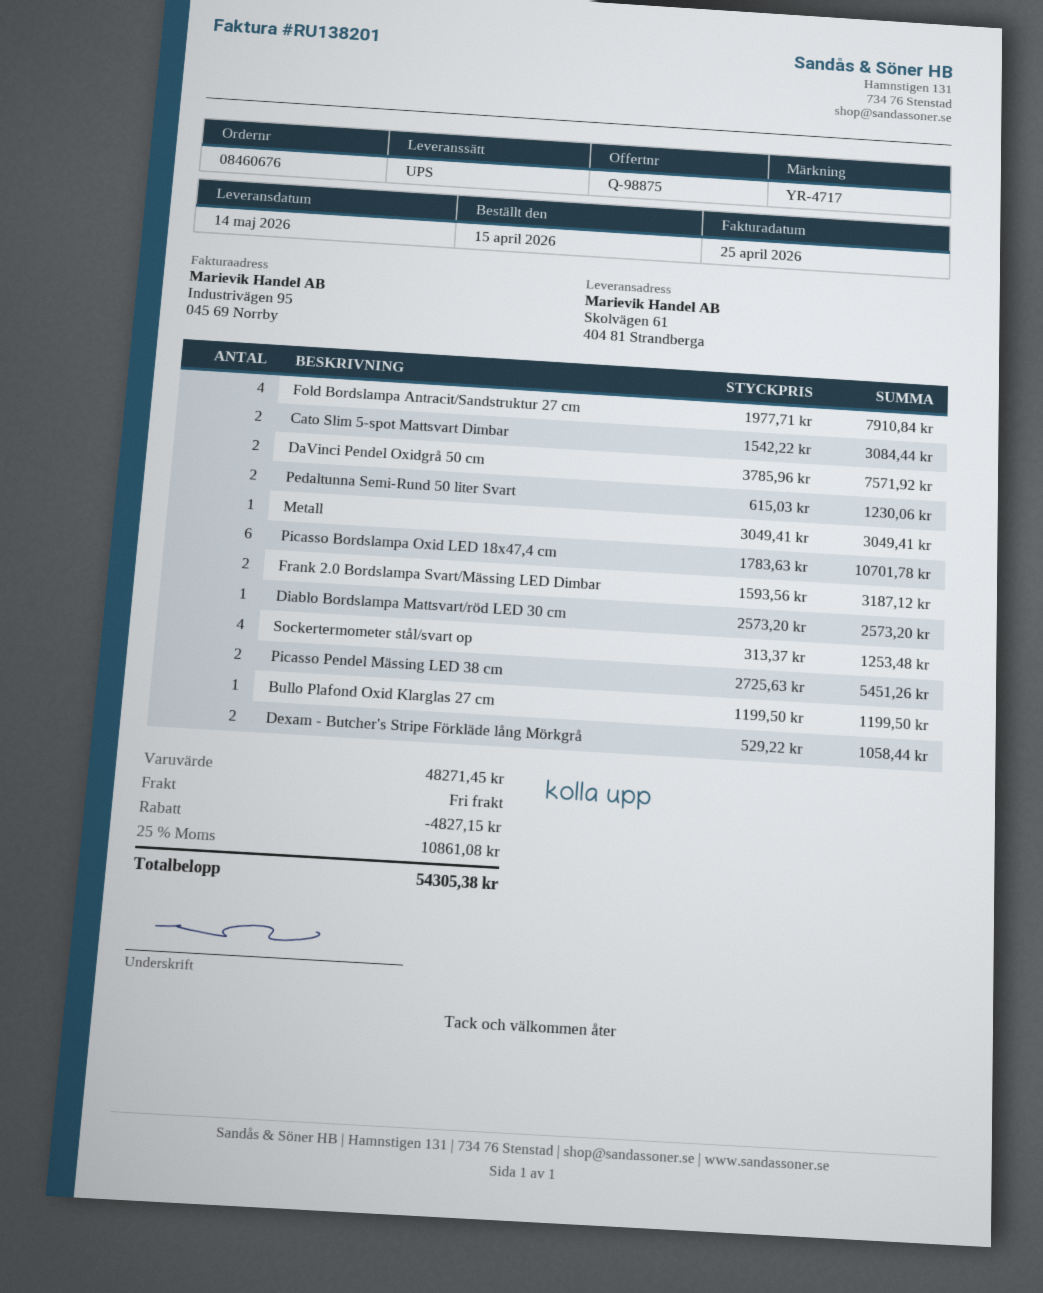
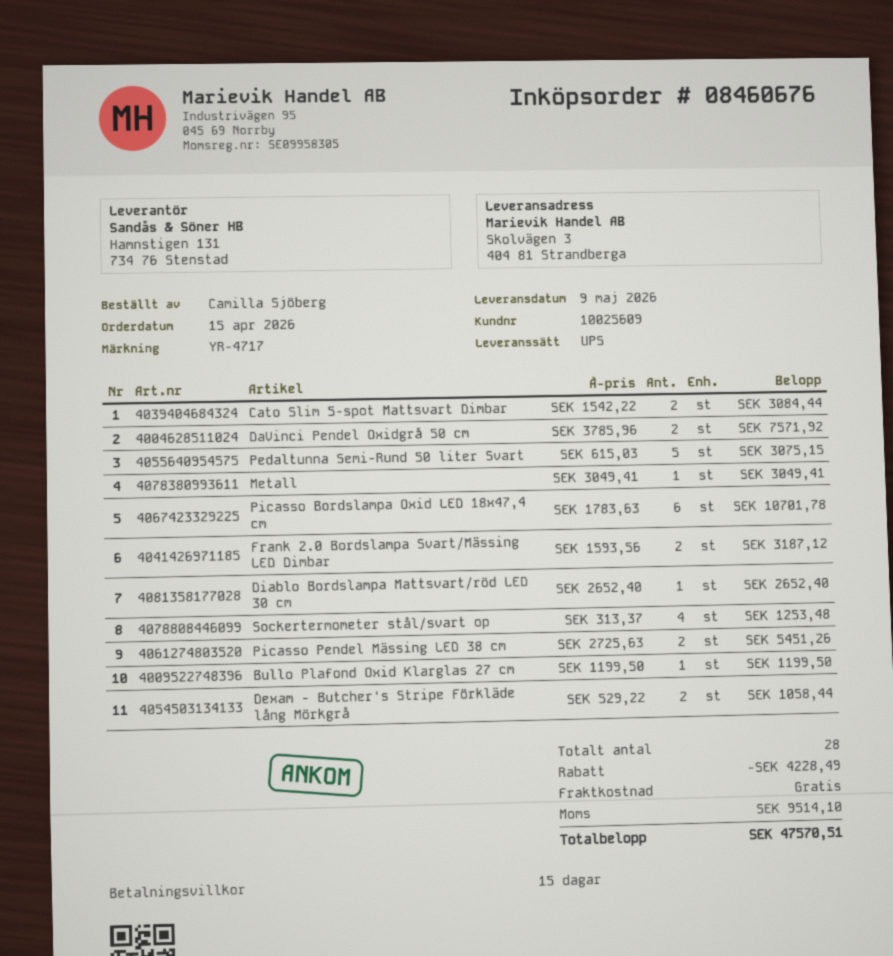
delivery date: 2026-05-14 -> 2026-05-09
ship to: Skolvägen 61, 404 81 Strandberga -> Skolvägen 3, 404 81 Strandberga
Fold Bordslampa Antracit/Sandstruktur 27 cm: 4 x 1977.71 = 7910.84 -> none
Pedaltunna Semi-Rund 50 liter Svart: 2 x 615.03 = 1230.06 -> 5 x 615.03 = 3075.15
Diablo Bordslampa Mattsvart/röd LED 30 cm: 1 x 2573.20 = 2573.20 -> 1 x 2652.40 = 2652.40
discount: 4827.15 -> 4228.49
tax: 10861.08 -> 9514.10
total: 54305.38 -> 47570.51

